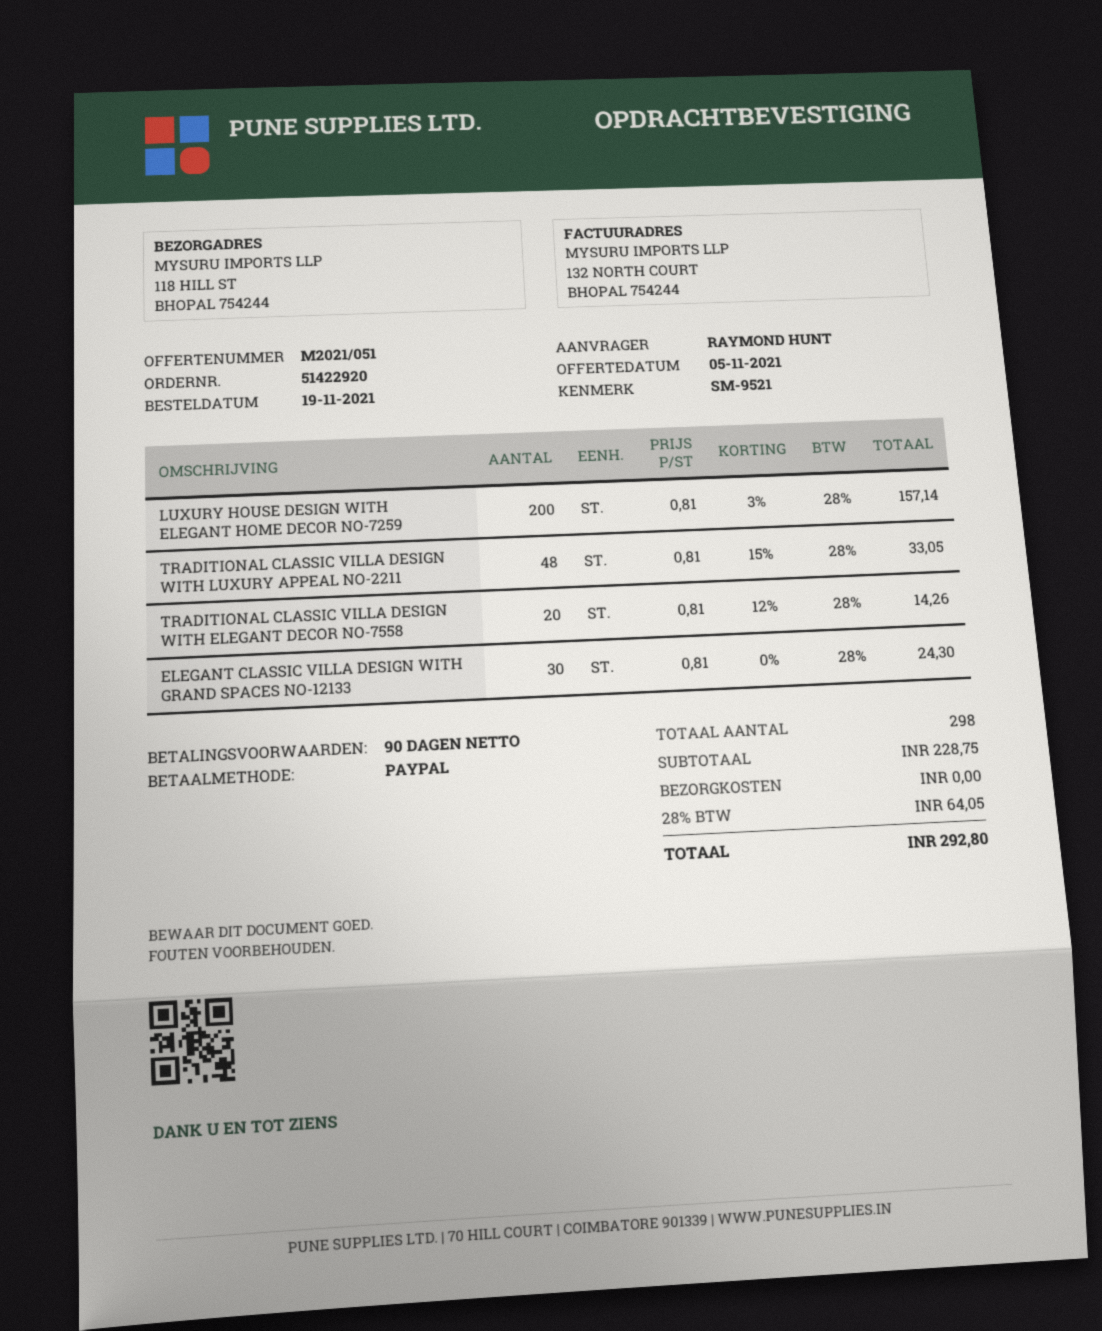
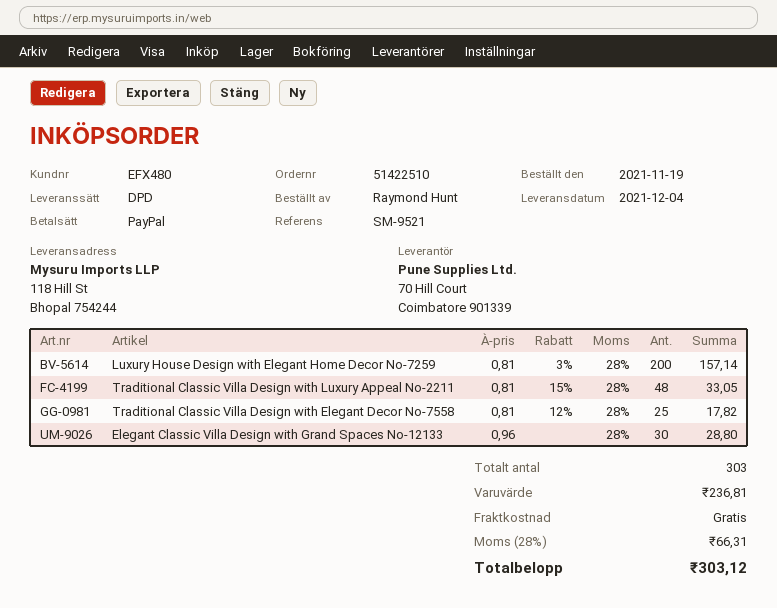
order number: 51422920 -> 51422510
TRADITIONAL CLASSIC VILLA DESIGN WITH ELEGANT DECOR NO-7558: 20 x 0.81 - 12% = 14.26 -> 25 x 0.81 - 12% = 17.82
ELEGANT CLASSIC VILLA DESIGN WITH GRAND SPACES NO-12133: 30 x 0.81 = 24.30 -> 30 x 0.96 = 28.80
total quantity: 298 -> 303
subtotal: 228.75 -> 236.81
tax: 28% = 64.05 -> 28% = 66.31
total: 292.80 -> 303.12

